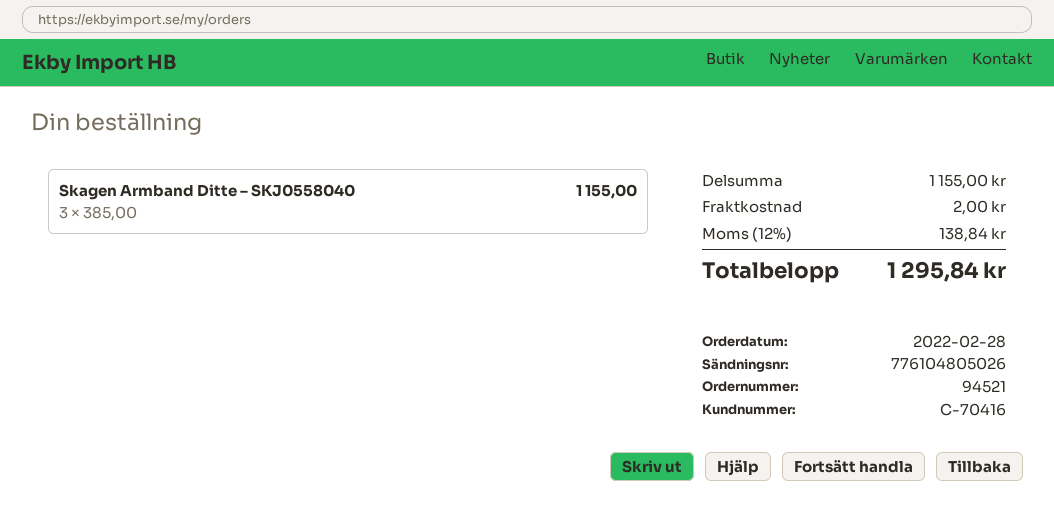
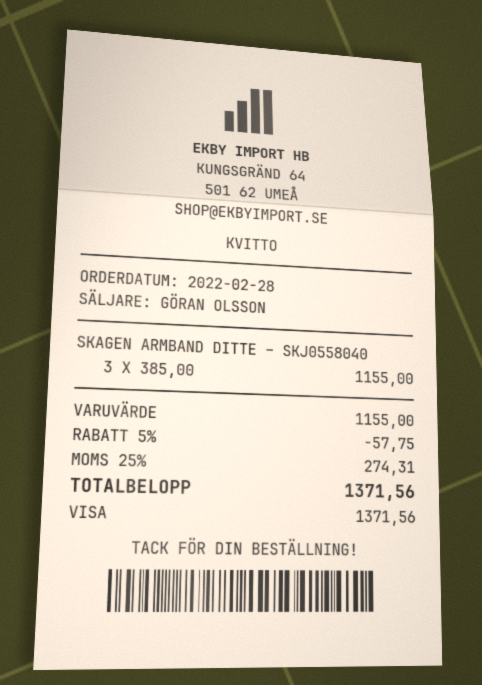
discount: none -> 5% = 57.75
shipping: 2.00 -> none
tax: 12% = 138.84 -> 25% = 274.31
total: 1295.84 -> 1371.56

